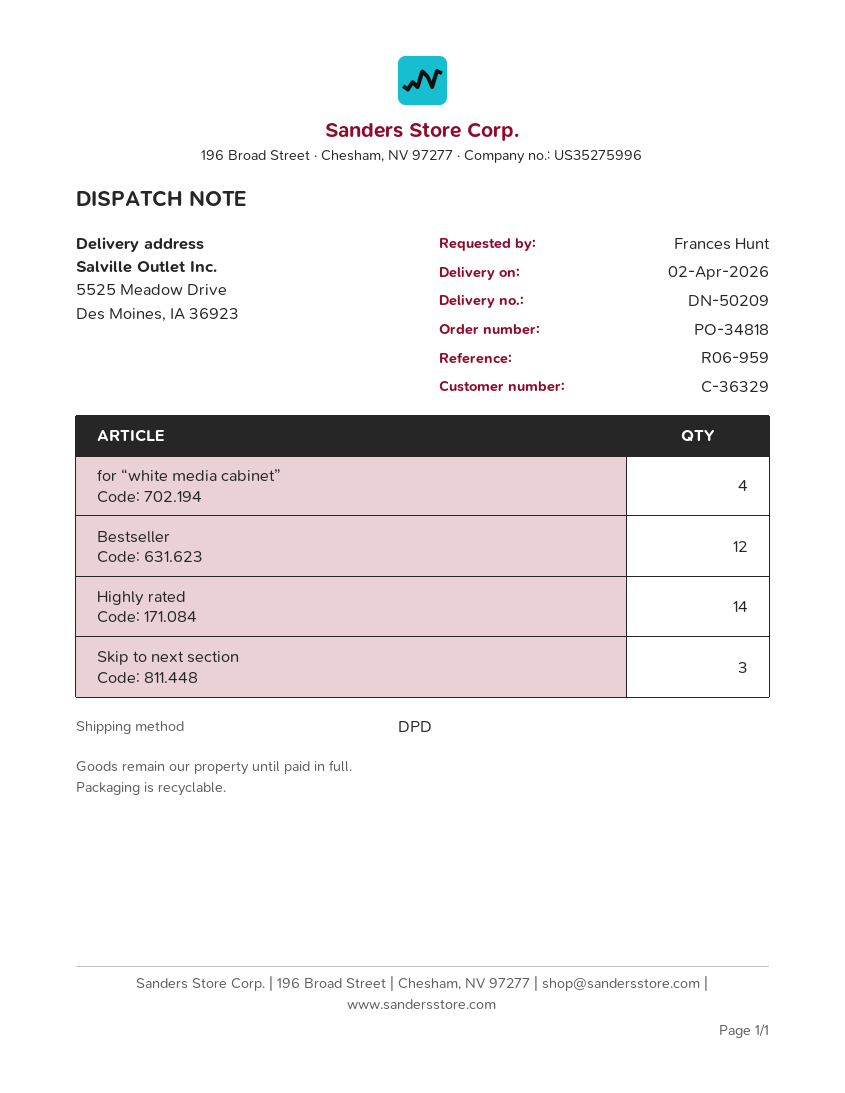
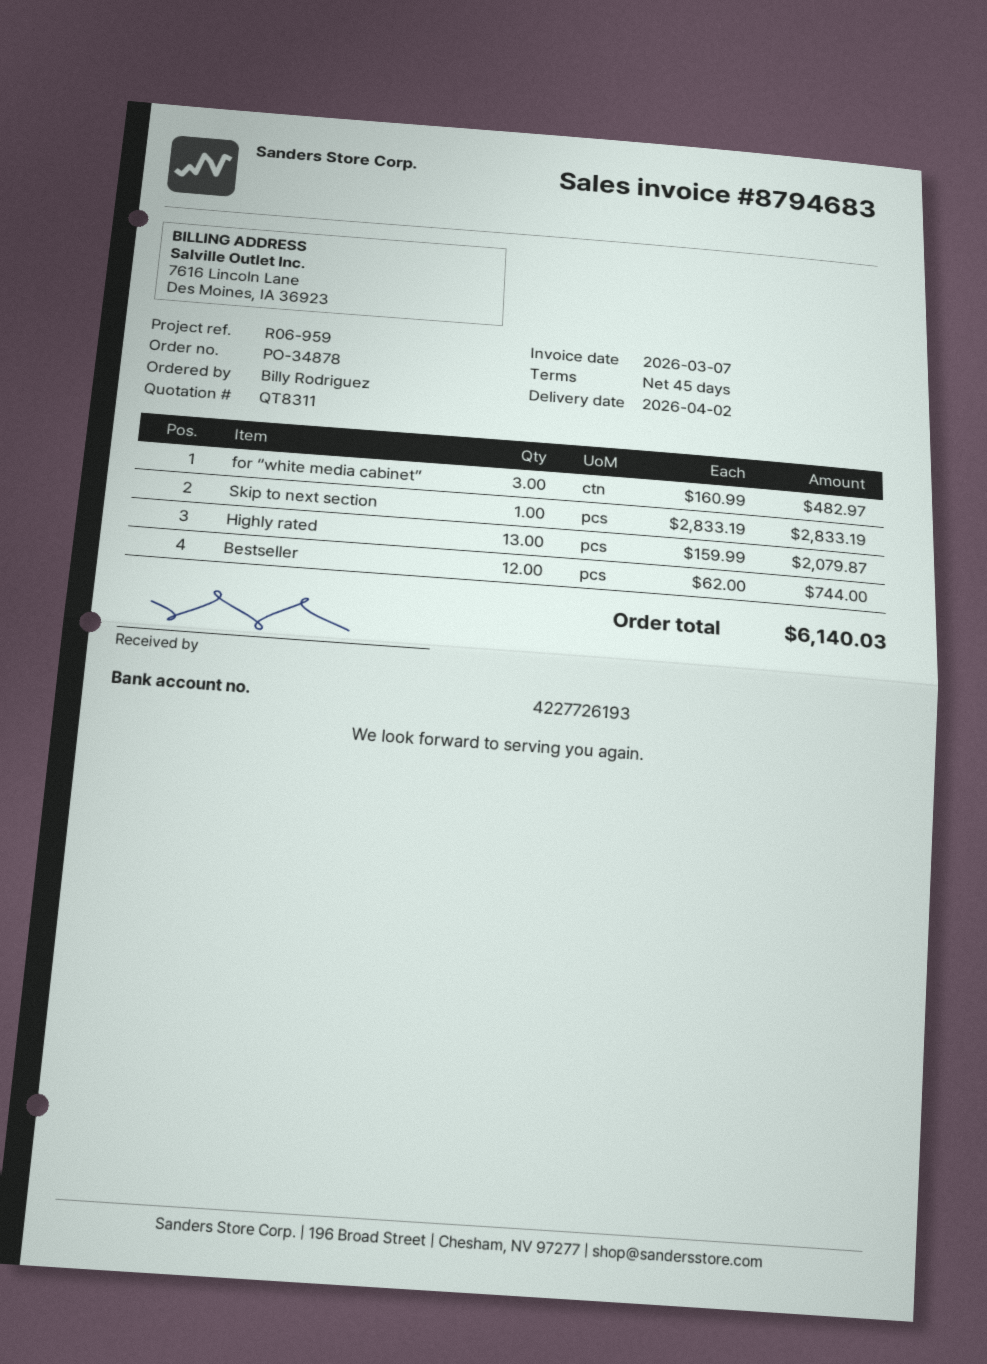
order number: PO-34818 -> PO-34878
ordered by: Frances Hunt -> Billy Rodriguez
for “white media cabinet”: 4 -> 3
Highly rated: 14 -> 13
Skip to next section: 3 -> 1

